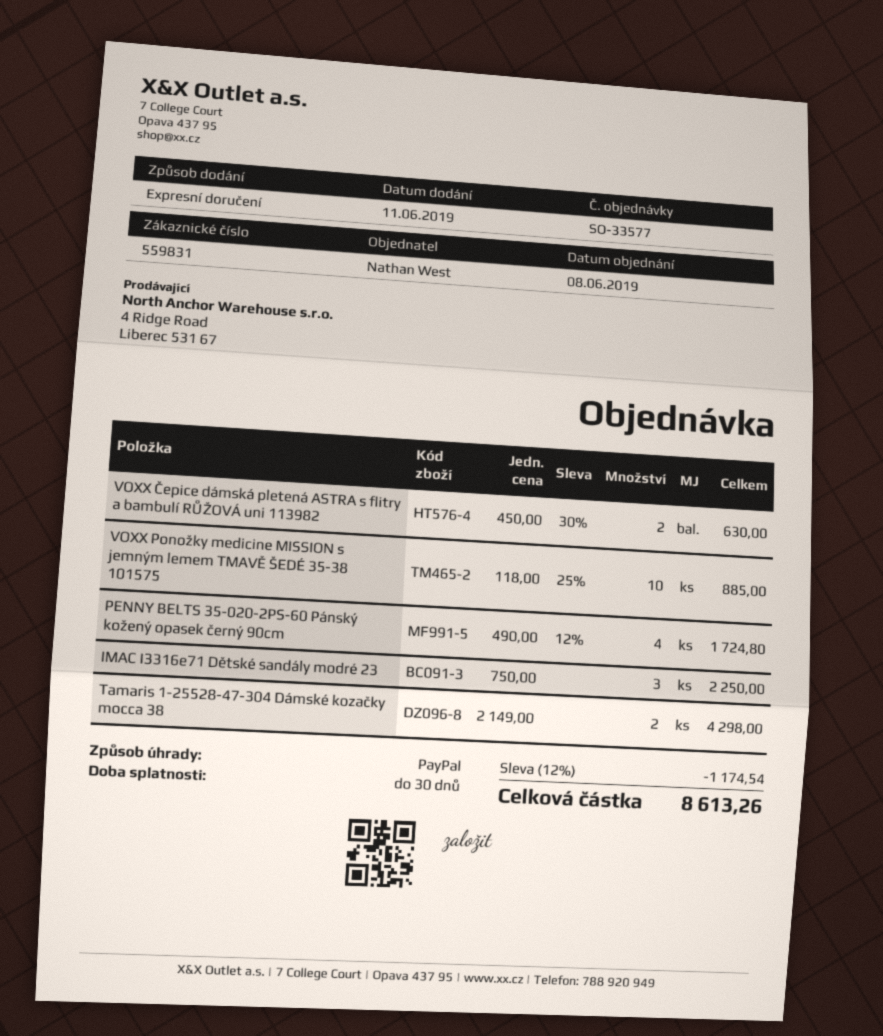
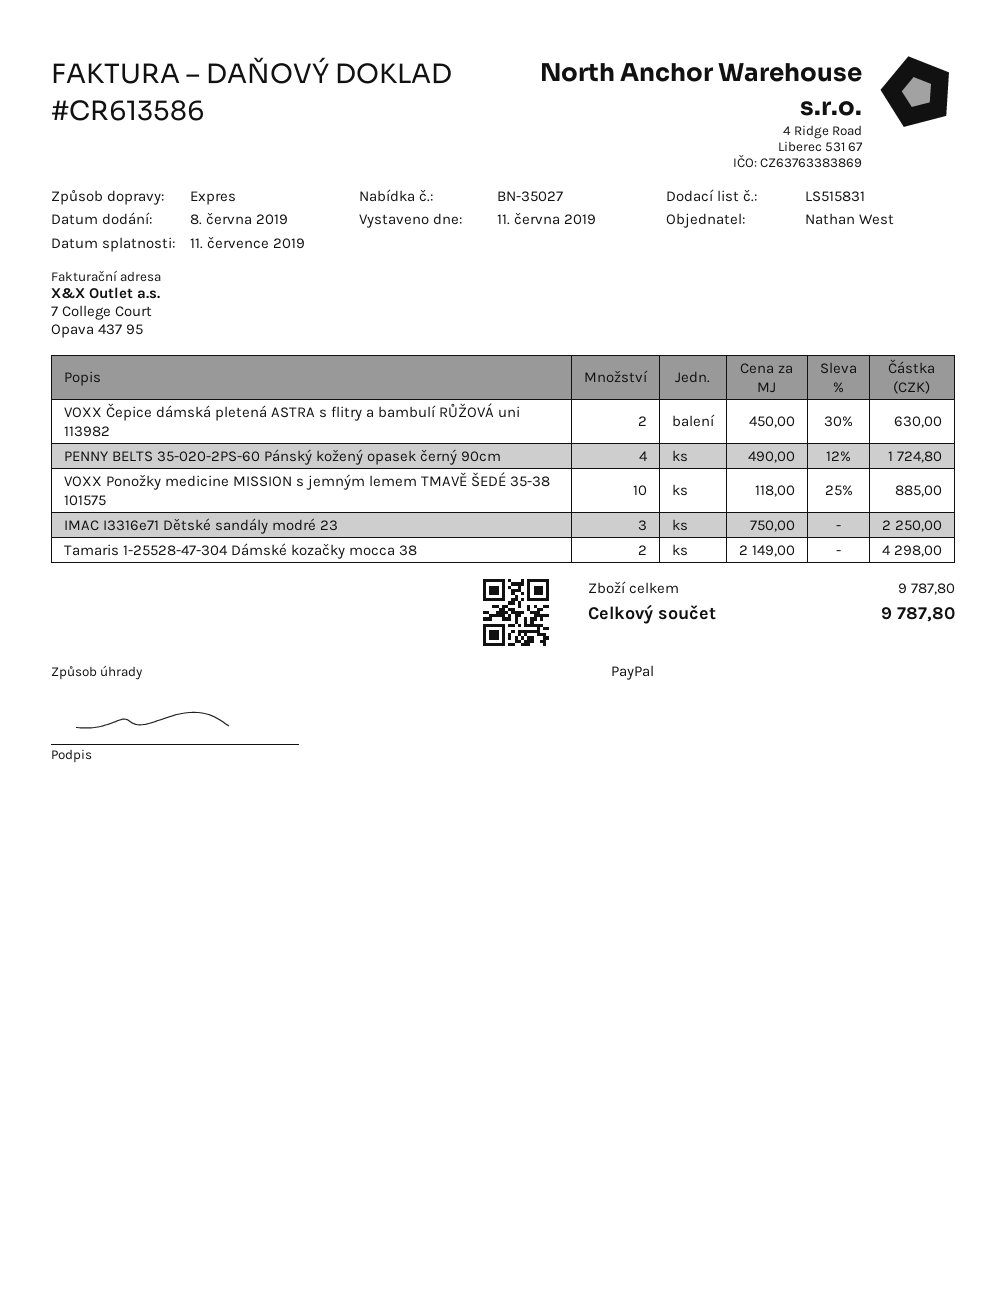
delivery date: 2019-06-11 -> 2019-06-08
discount: 12% = 1174.54 -> none
total: 8613.26 -> 9787.80

